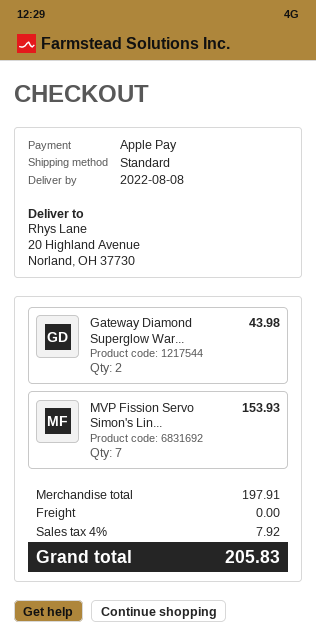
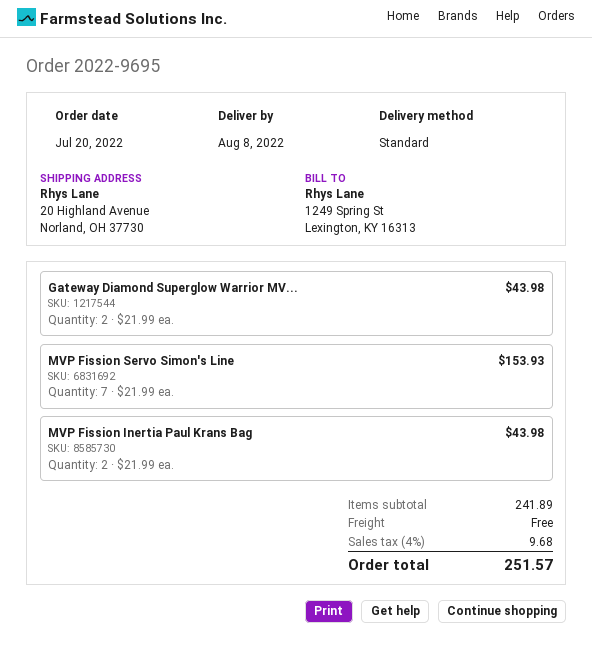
MVP Fission Inertia Paul Krans Bag: none -> 2 for 43.98
subtotal: 197.91 -> 241.89
tax: 4% = 7.92 -> 4% = 9.68
total: 205.83 -> 251.57

